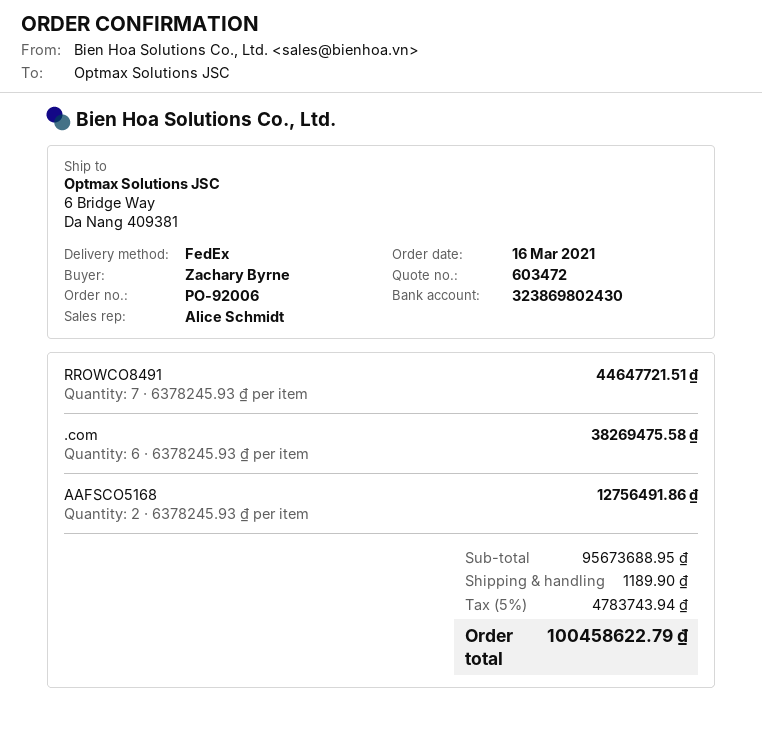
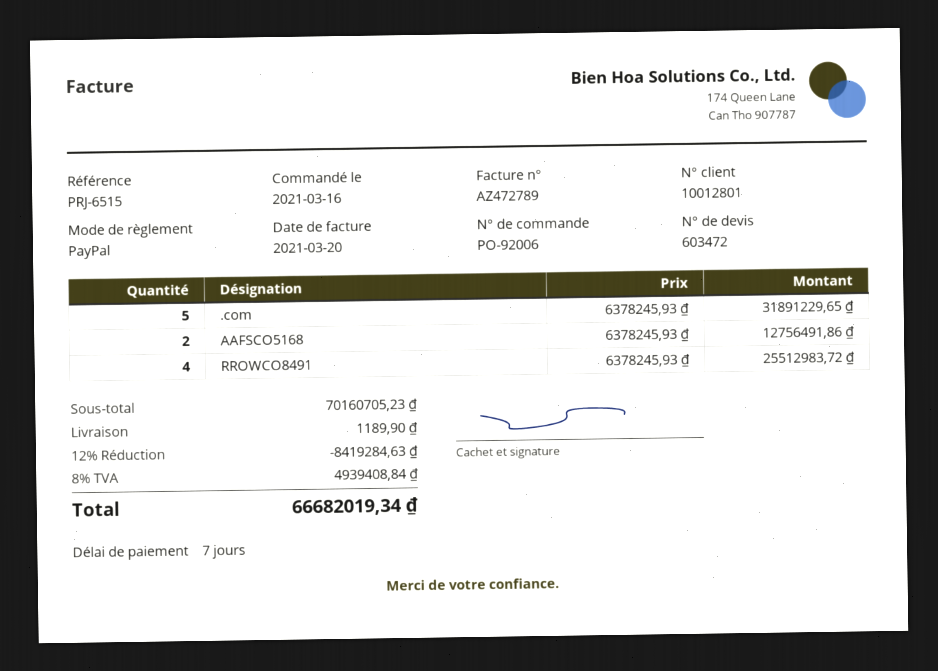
RROWCO8491: 7 x 6378245.93 = 44647721.51 -> 4 x 6378245.93 = 25512983.72
.com: 6 x 6378245.93 = 38269475.58 -> 5 x 6378245.93 = 31891229.65
subtotal: 95673688.95 -> 70160705.23
discount: none -> 12% = 8419284.63
tax: 5% = 4783743.94 -> 8% = 4939408.84
total: 100458622.79 -> 66682019.34

